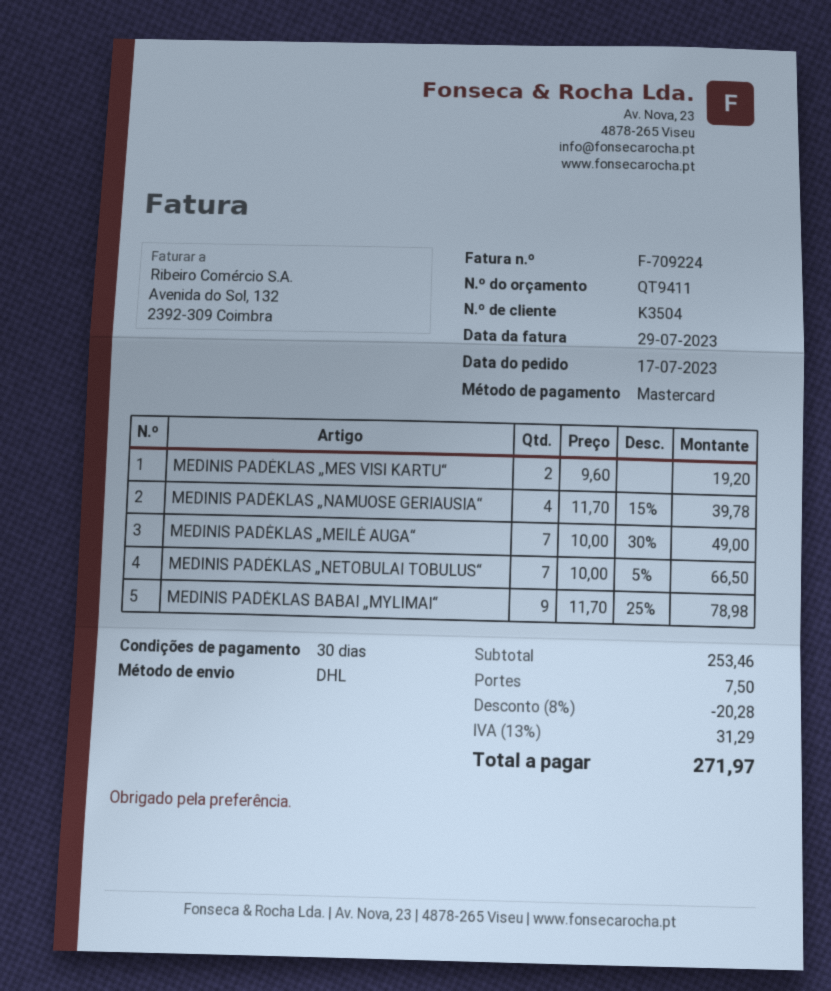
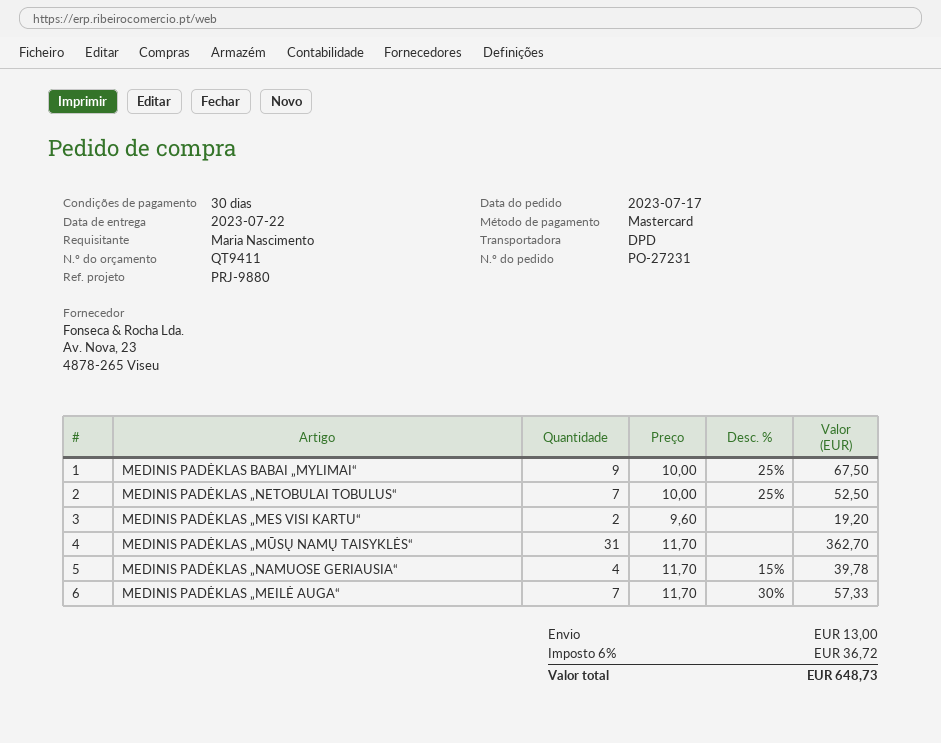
shipping method: DHL -> DPD
MEDINIS PADĖKLAS „MEILĖ AUGA“: 7 x 10.00 - 30% = 49.00 -> 7 x 11.70 - 30% = 57.33
MEDINIS PADĖKLAS „NETOBULAI TOBULUS“: 7 x 10.00 - 5% = 66.50 -> 7 x 10.00 - 25% = 52.50
MEDINIS PADĖKLAS BABAI „MYLIMAI“: 9 x 11.70 - 25% = 78.98 -> 9 x 10.00 - 25% = 67.50
MEDINIS PADĖKLAS „MŪSŲ NAMŲ TAISYKLĖS“: none -> 31 x 11.70 = 362.70
discount: 8% = 20.28 -> none
shipping: 7.50 -> 13.00
tax: 13% = 31.29 -> 6% = 36.72
total: 271.97 -> 648.73

